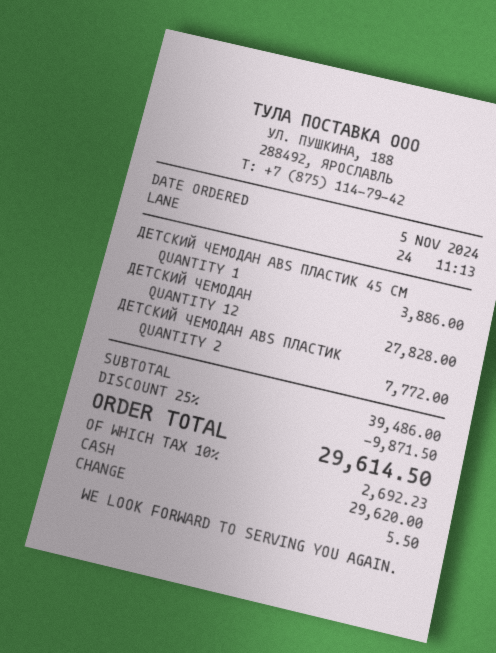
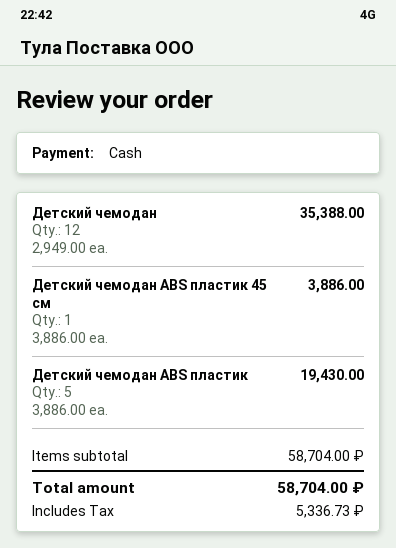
ДЕТСКИЙ ЧЕМОДАН: 12 for 27828.00 -> 12 for 35388.00
ДЕТСКИЙ ЧЕМОДАН ABS ПЛАСТИК: 2 for 7772.00 -> 5 for 19430.00
subtotal: 39486.00 -> 58704.00
discount: 25% = 9871.50 -> none
tax: 2692.23 -> 5336.73
total: 29614.50 -> 58704.00

